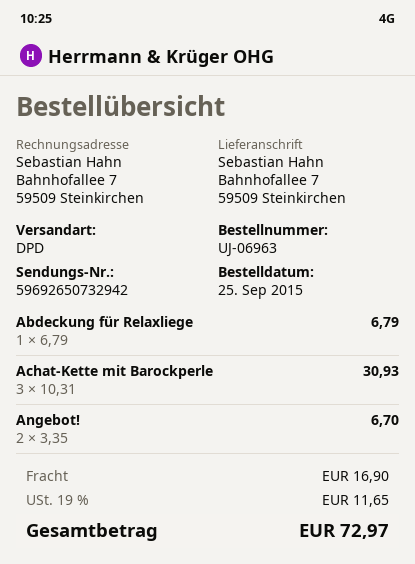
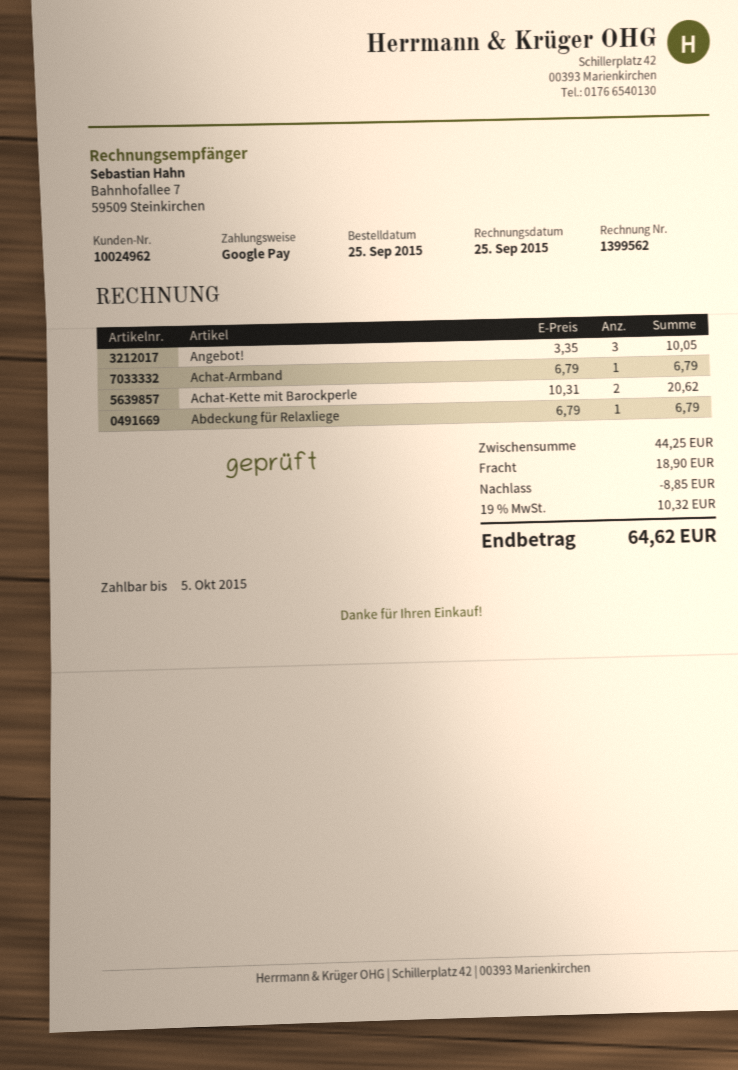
Achat-Kette mit Barockperle: 3 x 10.31 = 30.93 -> 2 x 10.31 = 20.62
Angebot!: 2 x 3.35 = 6.70 -> 3 x 3.35 = 10.05
Achat-Armband: none -> 1 x 6.79 = 6.79
discount: none -> 8.85
shipping: 16.90 -> 18.90
tax: 19% = 11.65 -> 19% = 10.32
total: 72.97 -> 64.62

